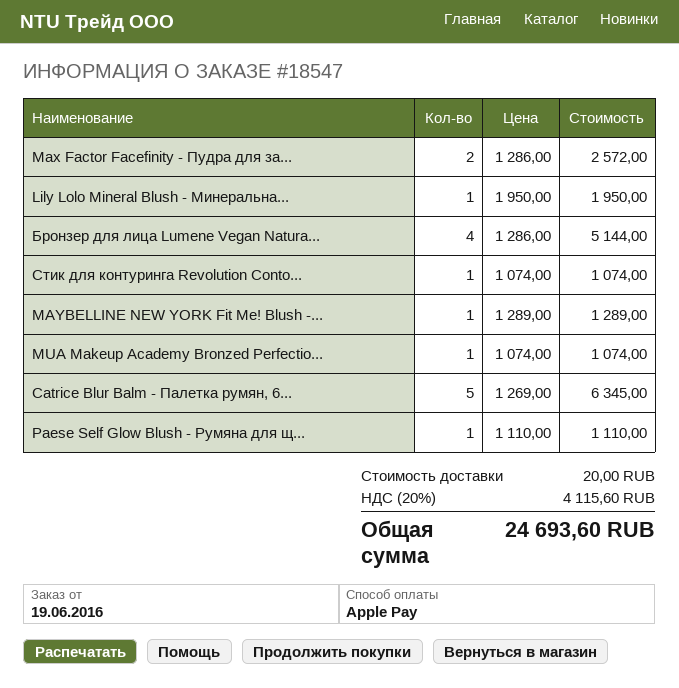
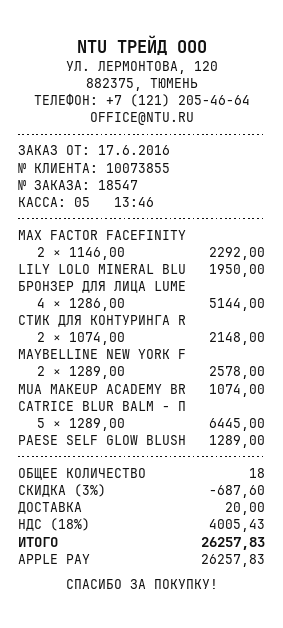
order date: 2016-06-19 -> 2016-06-17
Max Factor Facefinity - Пудра для за...: 2 x 1286.00 = 2572.00 -> 2 x 1146.00 = 2292.00
Стик для контуринга Revolution Conto...: 1 x 1074.00 = 1074.00 -> 2 x 1074.00 = 2148.00
MAYBELLINE NEW YORK Fit Me! Blush -...: 1 x 1289.00 = 1289.00 -> 2 x 1289.00 = 2578.00
Catrice Blur Balm - Палетка румян, 6...: 5 x 1269.00 = 6345.00 -> 5 x 1289.00 = 6445.00
Paese Self Glow Blush - Румяна для щ...: 1 x 1110.00 = 1110.00 -> 1 x 1289.00 = 1289.00
discount: none -> 3% = 687.60
tax: 20% = 4115.60 -> 18% = 4005.43
total: 24693.60 -> 26257.83

